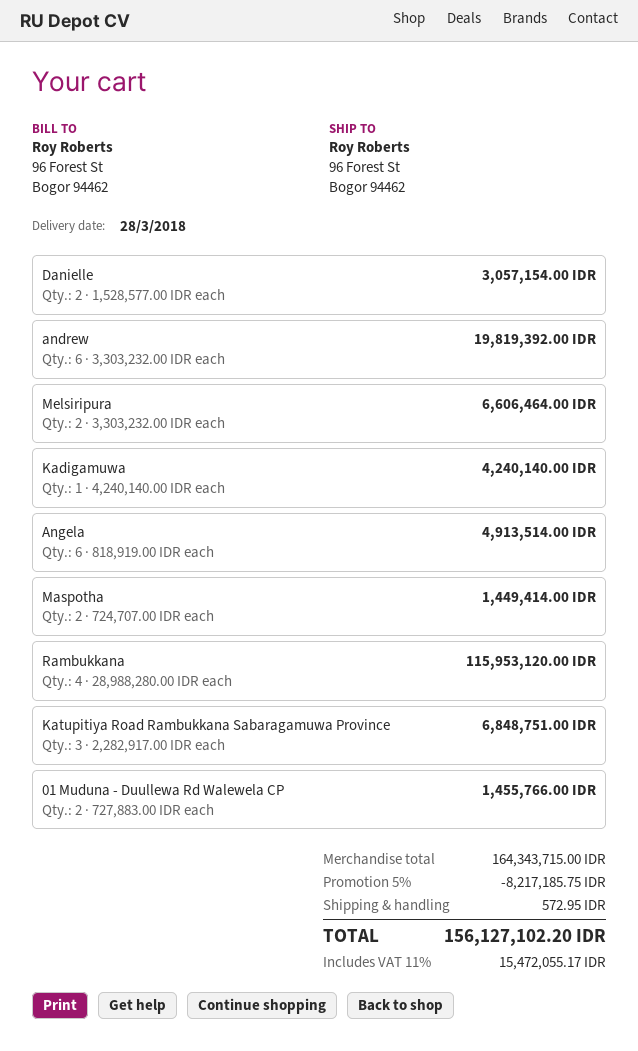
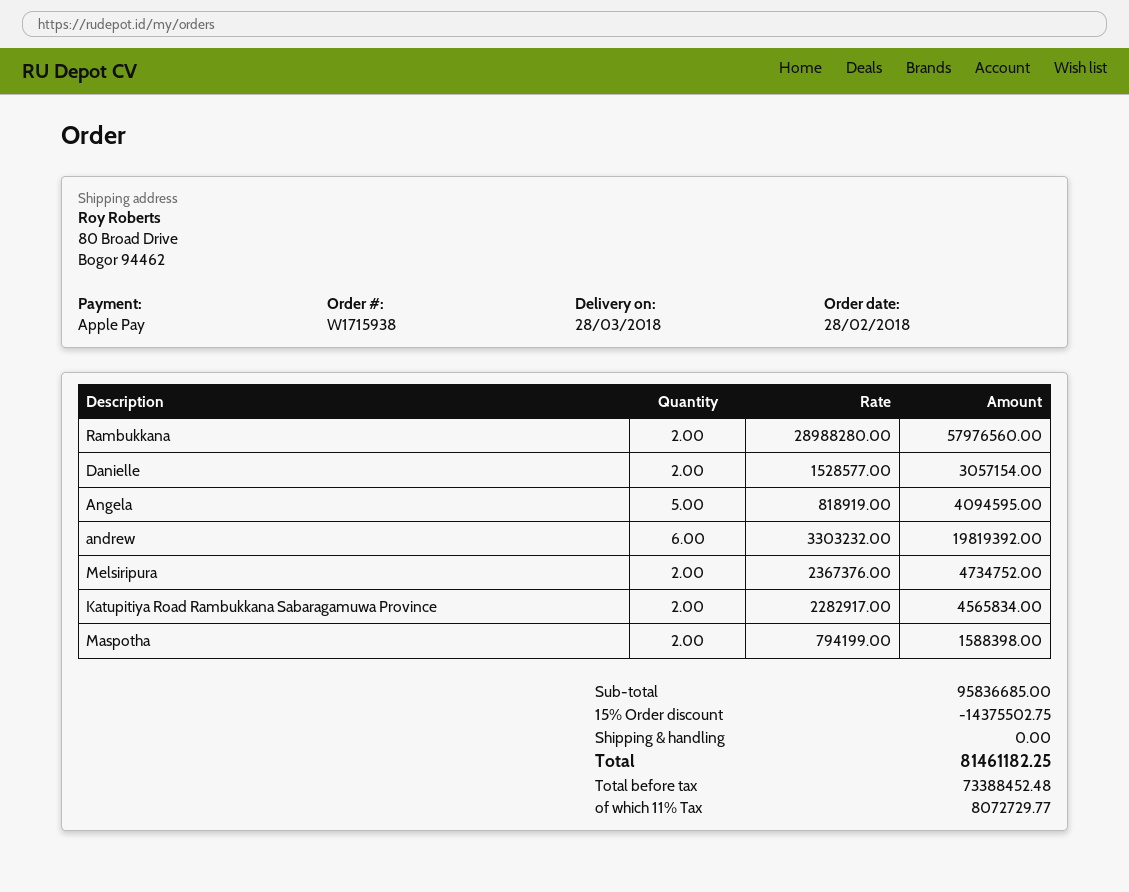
ship to: 96 Forest St, Bogor 94462 -> 80 Broad Drive, Bogor 94462
Melsiripura: 2 x 3303232.00 = 6606464.00 -> 2 x 2367376.00 = 4734752.00
Kadigamuwa: 1 x 4240140.00 = 4240140.00 -> none
Angela: 6 x 818919.00 = 4913514.00 -> 5 x 818919.00 = 4094595.00
Maspotha: 2 x 724707.00 = 1449414.00 -> 2 x 794199.00 = 1588398.00
Rambukkana: 4 x 28988280.00 = 115953120.00 -> 2 x 28988280.00 = 57976560.00
Katupitiya Road Rambukkana Sabaragamuwa Province: 3 x 2282917.00 = 6848751.00 -> 2 x 2282917.00 = 4565834.00
01 Muduna - Duullewa Rd Walewela CP: 2 x 727883.00 = 1455766.00 -> none
subtotal: 164343715.00 -> 95836685.00
discount: 5% = 8217185.75 -> 15% = 14375502.75
shipping: 572.95 -> 0.00
tax: 11% = 15472055.17 -> 11% = 8072729.77
total: 156127102.20 -> 81461182.25

